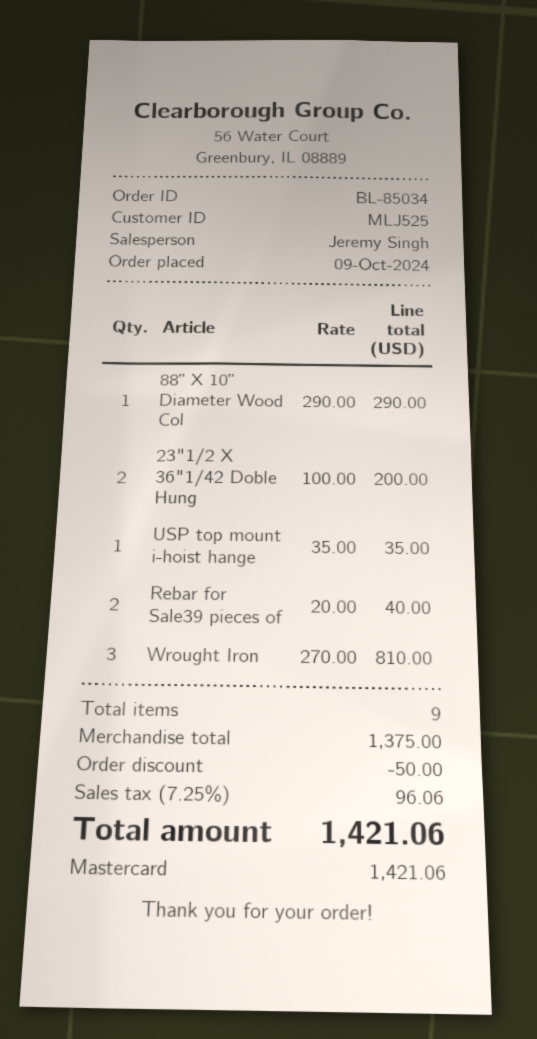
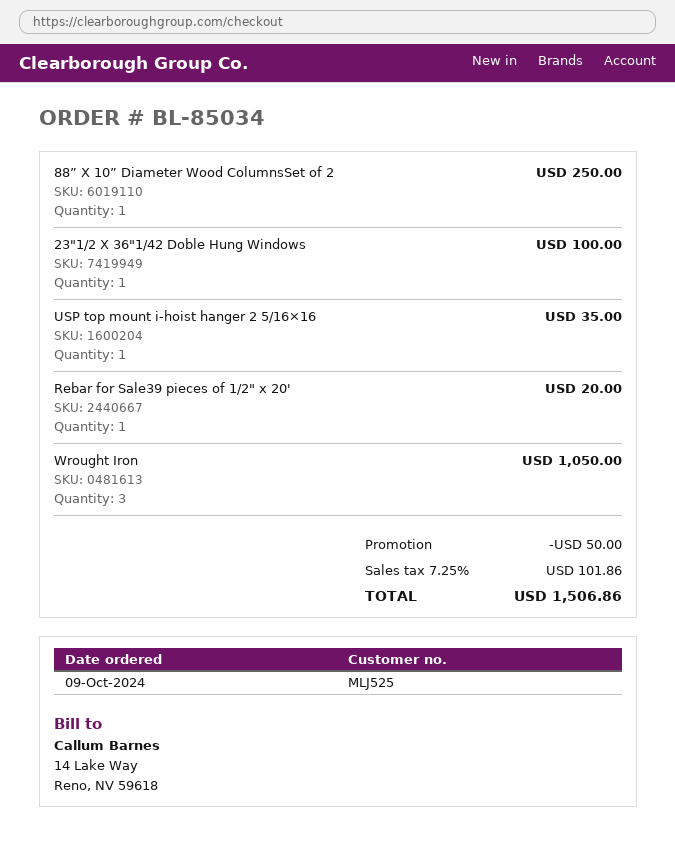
88” X 10” Diameter Wood Col: 1 for 290.00 -> 1 for 250.00
23"1/2 X 36"1/42 Doble Hung: 2 for 200.00 -> 1 for 100.00
Rebar for Sale39 pieces of: 2 for 40.00 -> 1 for 20.00
Wrought Iron: 3 for 810.00 -> 3 for 1050.00
tax: 7.25% = 96.06 -> 7.25% = 101.86
total: 1421.06 -> 1506.86

